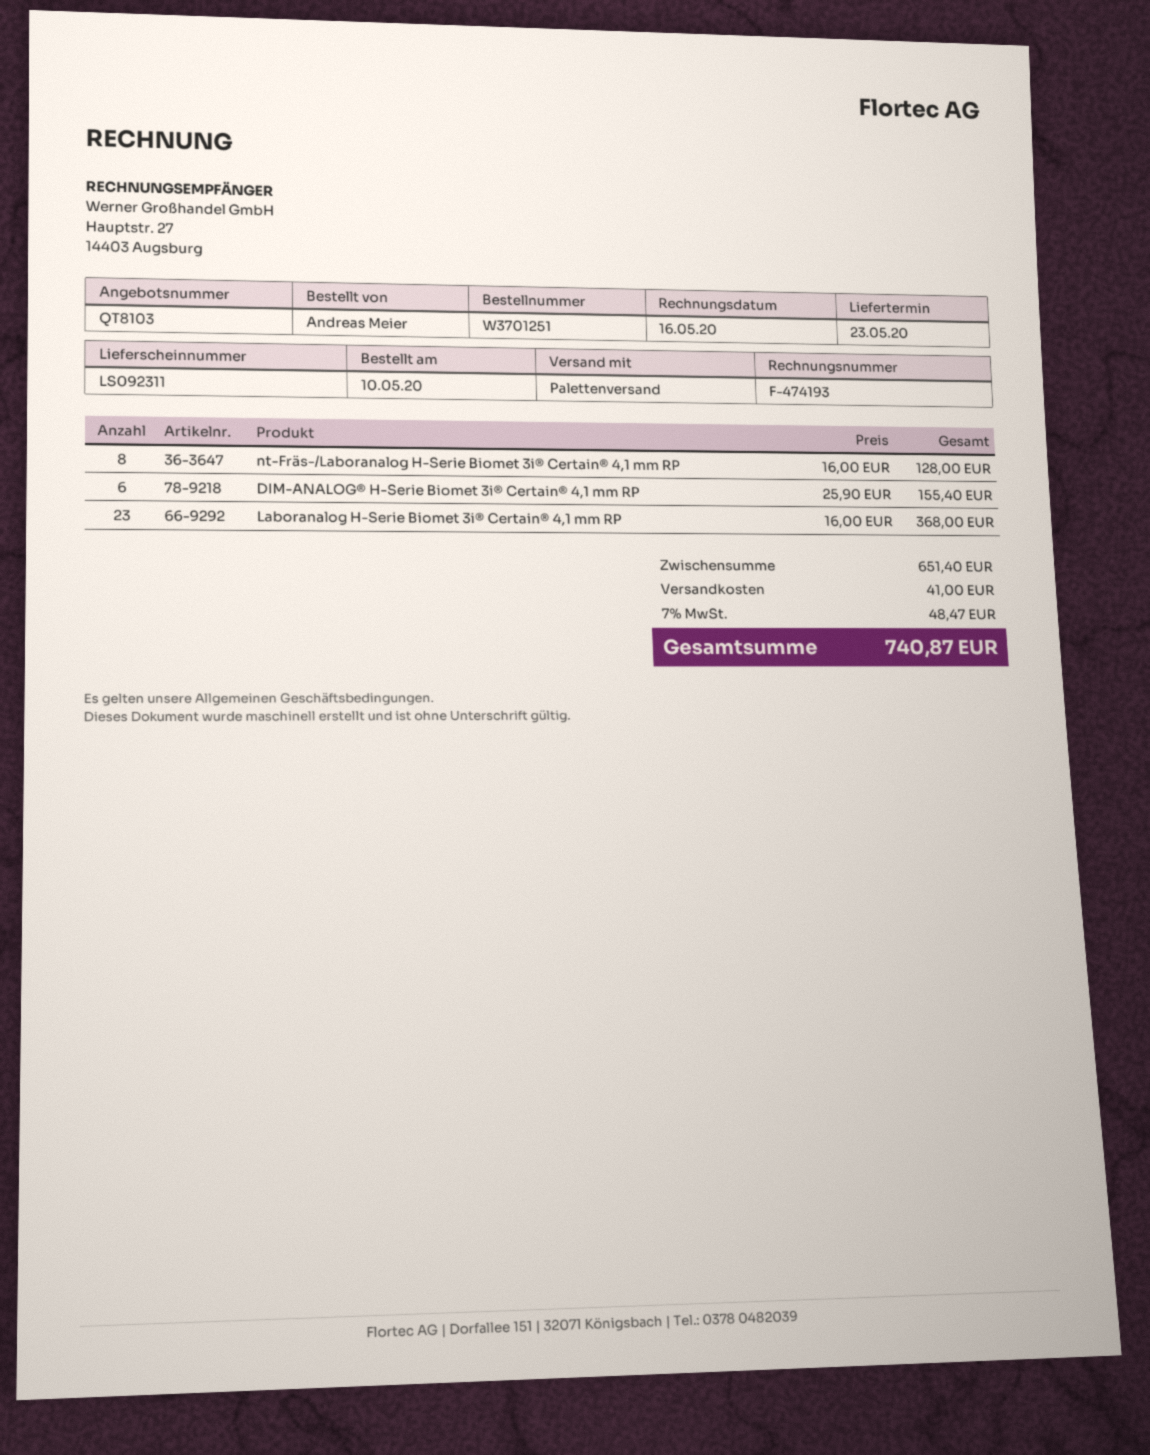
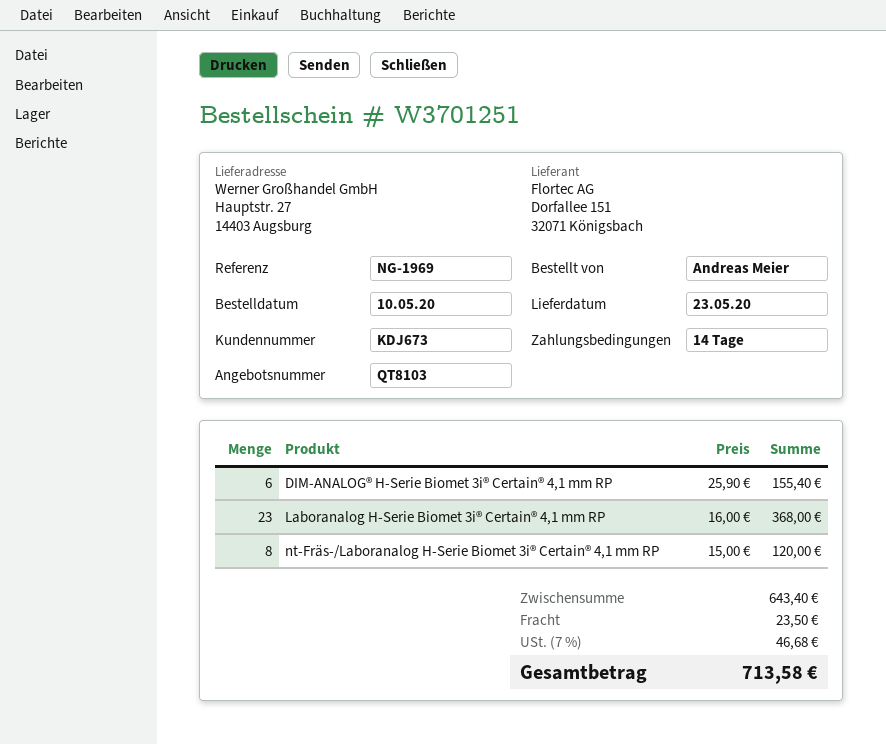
nt-Fräs-/Laboranalog H-Serie Biomet 3i® Certain® 4,1 mm RP: 8 x 16.00 = 128.00 -> 8 x 15.00 = 120.00
subtotal: 651.40 -> 643.40
shipping: 41.00 -> 23.50
tax: 7% = 48.47 -> 7% = 46.68
total: 740.87 -> 713.58

